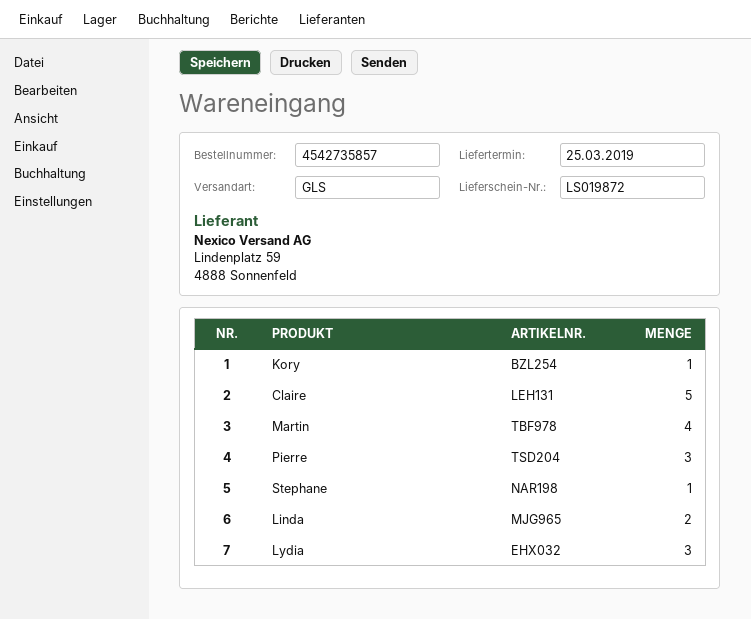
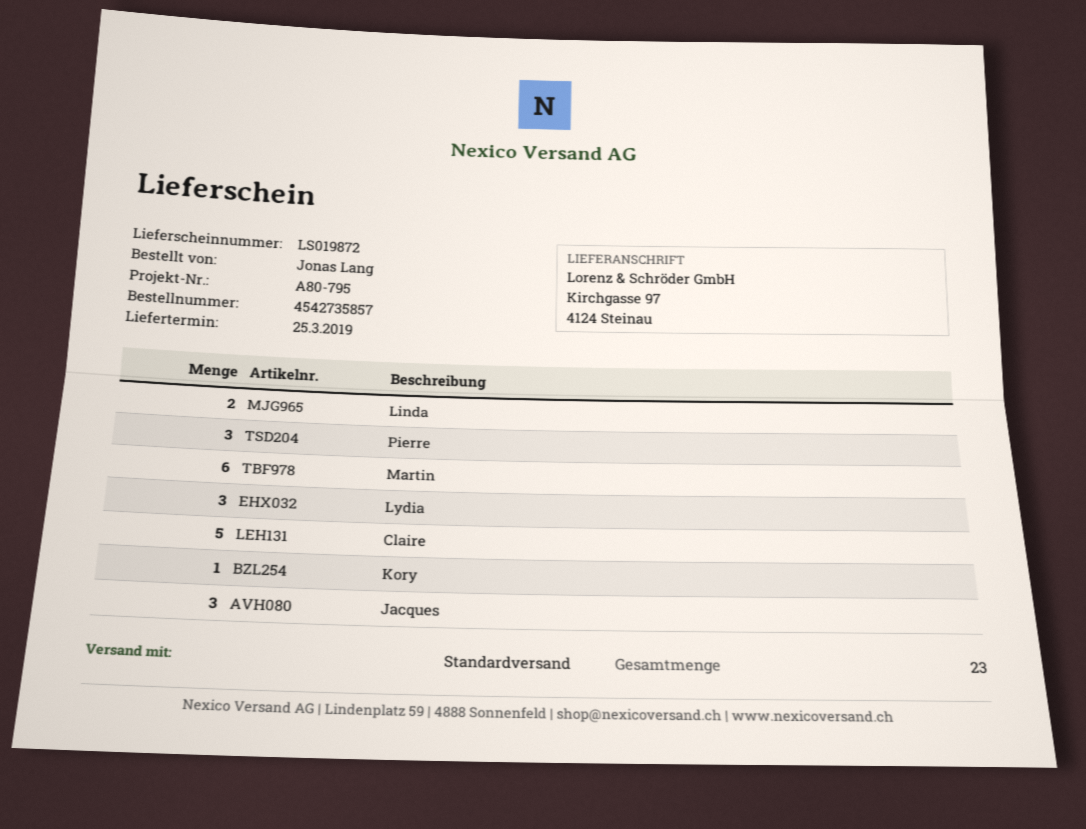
shipping method: GLS -> standard
Martin: 4 -> 6
Stephane: 1 -> none
Jacques: none -> 3

